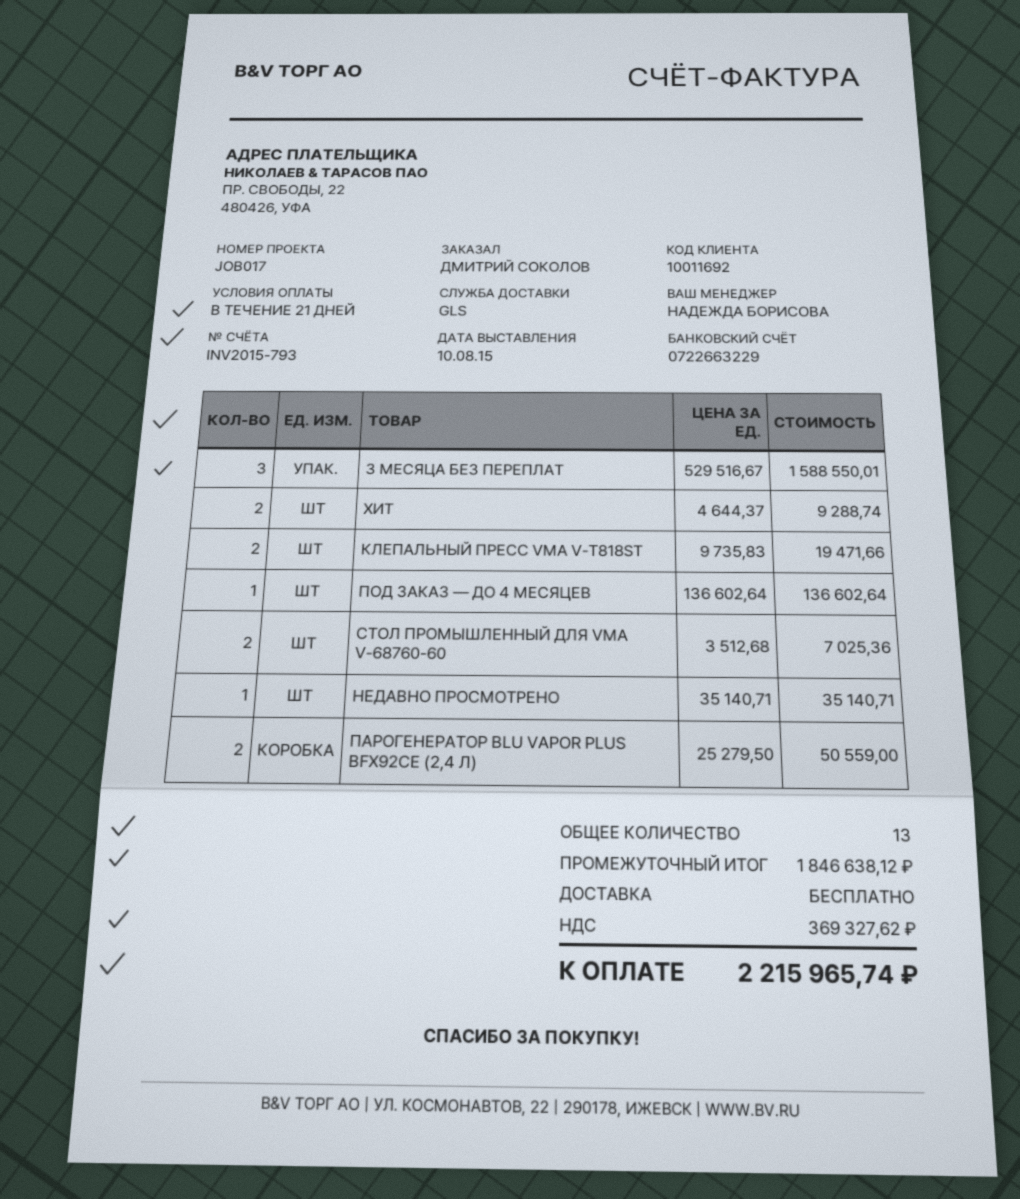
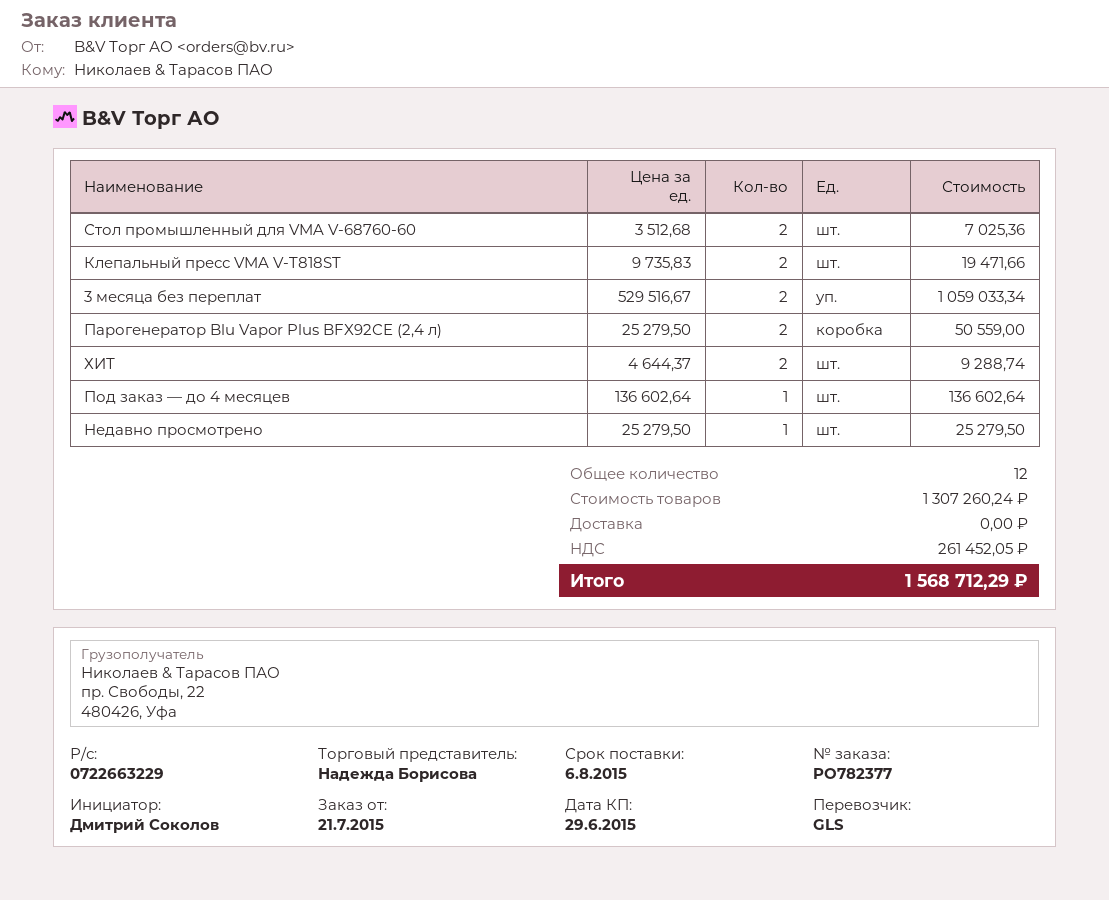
3 МЕСЯЦА БЕЗ ПЕРЕПЛАТ: 3 x 529516.67 = 1588550.01 -> 2 x 529516.67 = 1059033.34
НЕДАВНО ПРОСМОТРЕНО: 1 x 35140.71 = 35140.71 -> 1 x 25279.50 = 25279.50
total quantity: 13 -> 12
subtotal: 1846638.12 -> 1307260.24
tax: 369327.62 -> 261452.05
total: 2215965.74 -> 1568712.29

